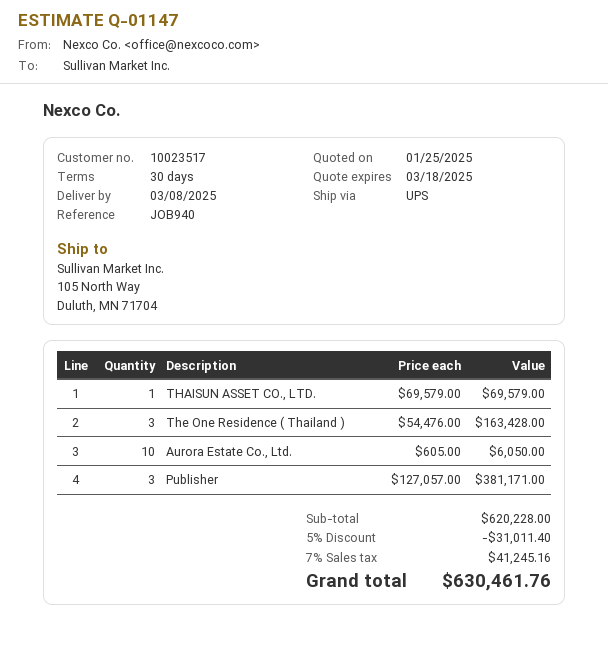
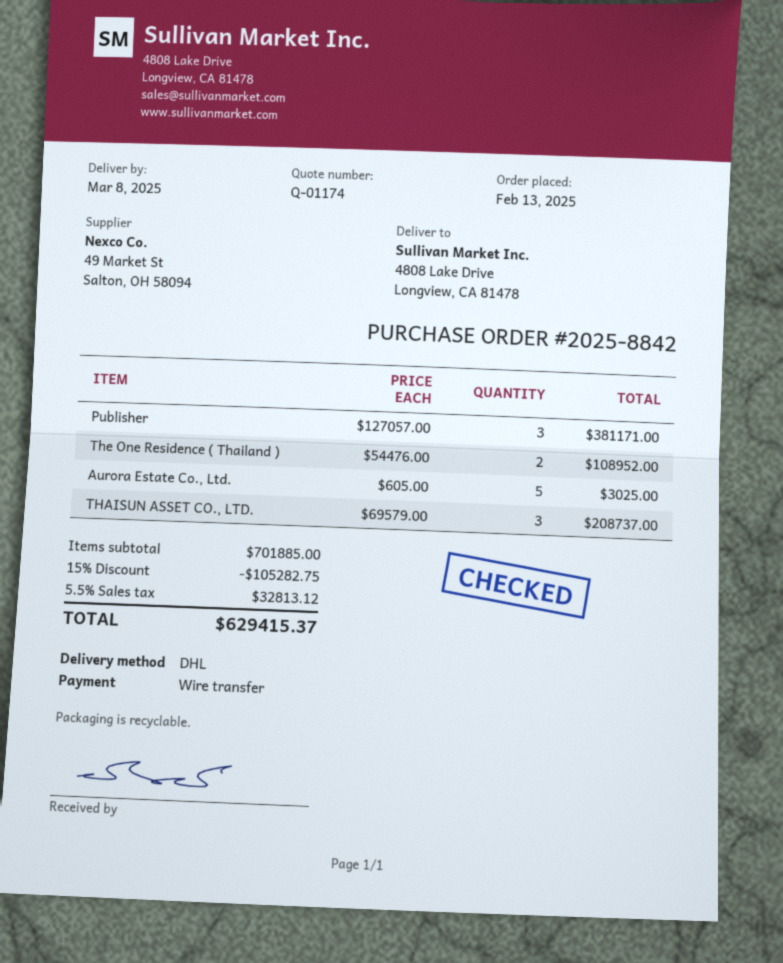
quote number: Q-01147 -> Q-01174
shipping method: UPS -> DHL
ship to: 105 North Way, Duluth, MN 71704 -> 4808 Lake Drive, Longview, CA 81478
THAISUN ASSET CO., LTD.: 1 x 69579.00 = 69579.00 -> 3 x 69579.00 = 208737.00
The One Residence ( Thailand ): 3 x 54476.00 = 163428.00 -> 2 x 54476.00 = 108952.00
Aurora Estate Co., Ltd.: 10 x 605.00 = 6050.00 -> 5 x 605.00 = 3025.00
subtotal: 620228.00 -> 701885.00
discount: 5% = 31011.40 -> 15% = 105282.75
tax: 7% = 41245.16 -> 5.5% = 32813.12
total: 630461.76 -> 629415.37

